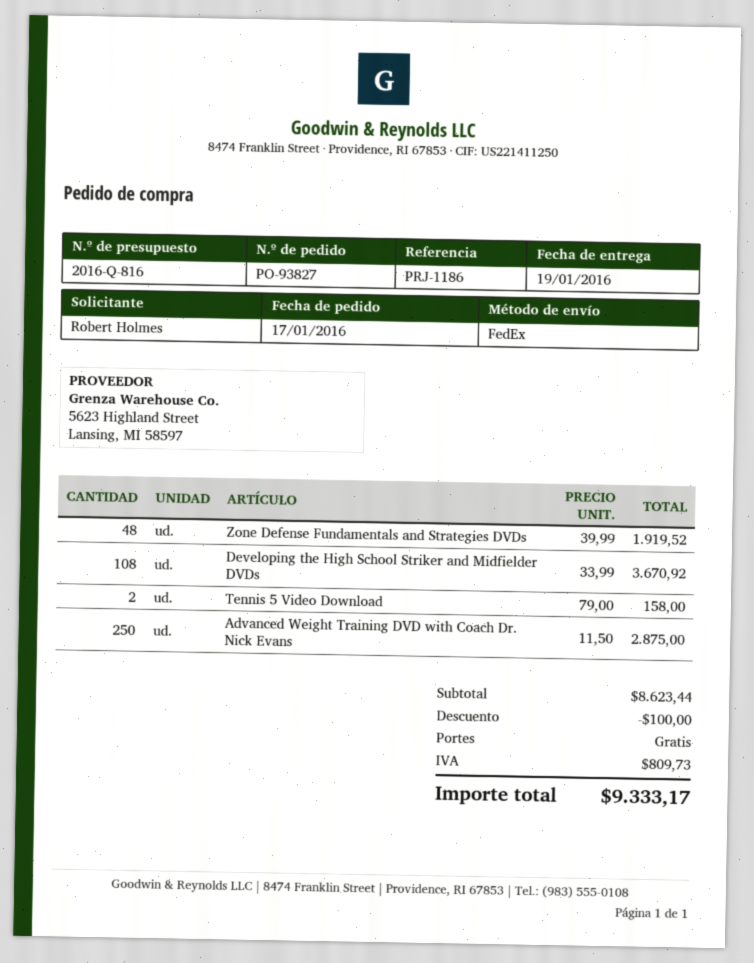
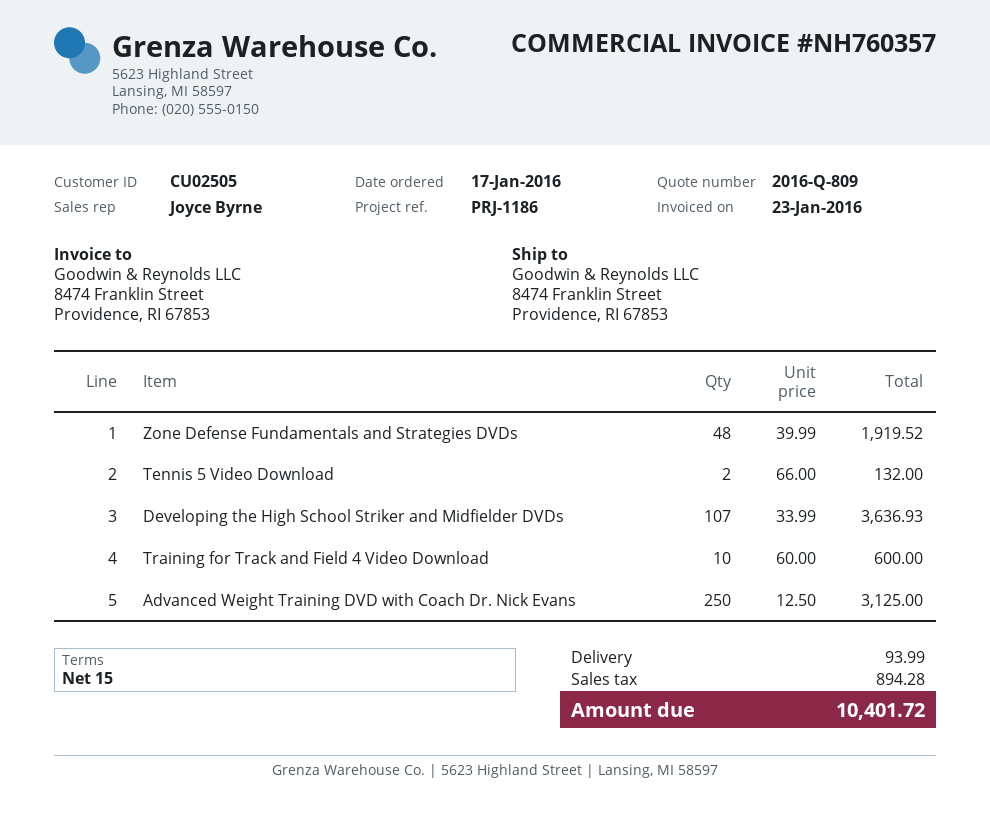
quote number: 2016-Q-816 -> 2016-Q-809
Developing the High School Striker and Midfielder DVDs: 108 x 33.99 = 3670.92 -> 107 x 33.99 = 3636.93
Tennis 5 Video Download: 2 x 79.00 = 158.00 -> 2 x 66.00 = 132.00
Advanced Weight Training DVD with Coach Dr. Nick Evans: 250 x 11.50 = 2875.00 -> 250 x 12.50 = 3125.00
Training for Track and Field 4 Video Download: none -> 10 x 60.00 = 600.00
discount: 100.00 -> none
shipping: 0.00 -> 93.99
tax: 809.73 -> 894.28
total: 9333.17 -> 10401.72

